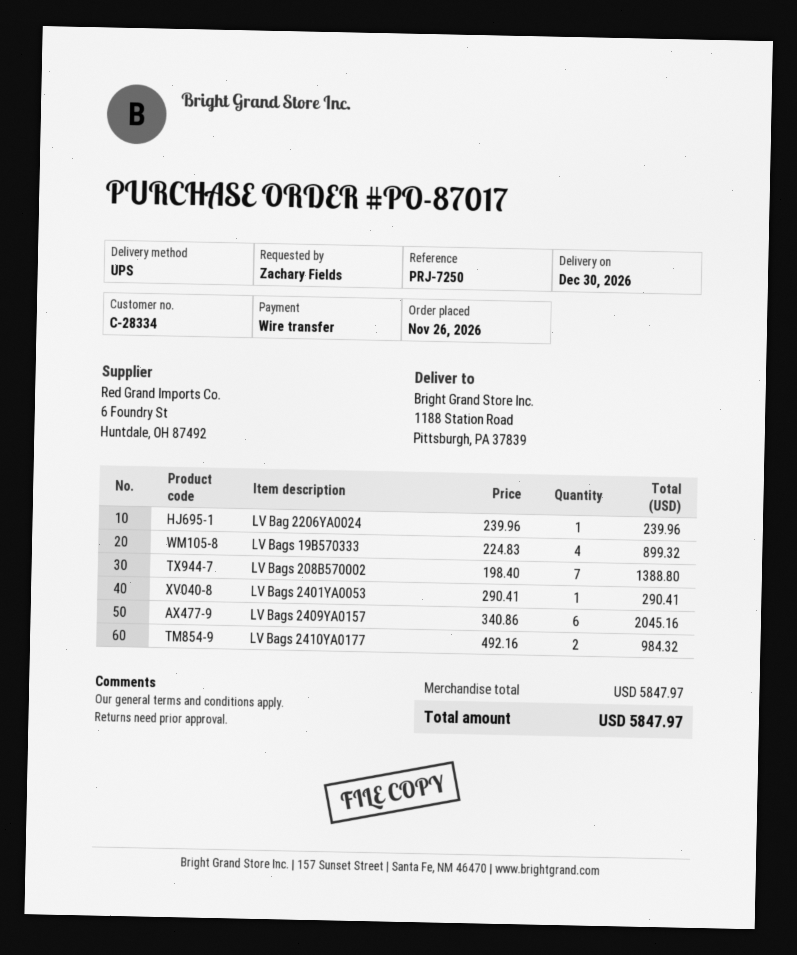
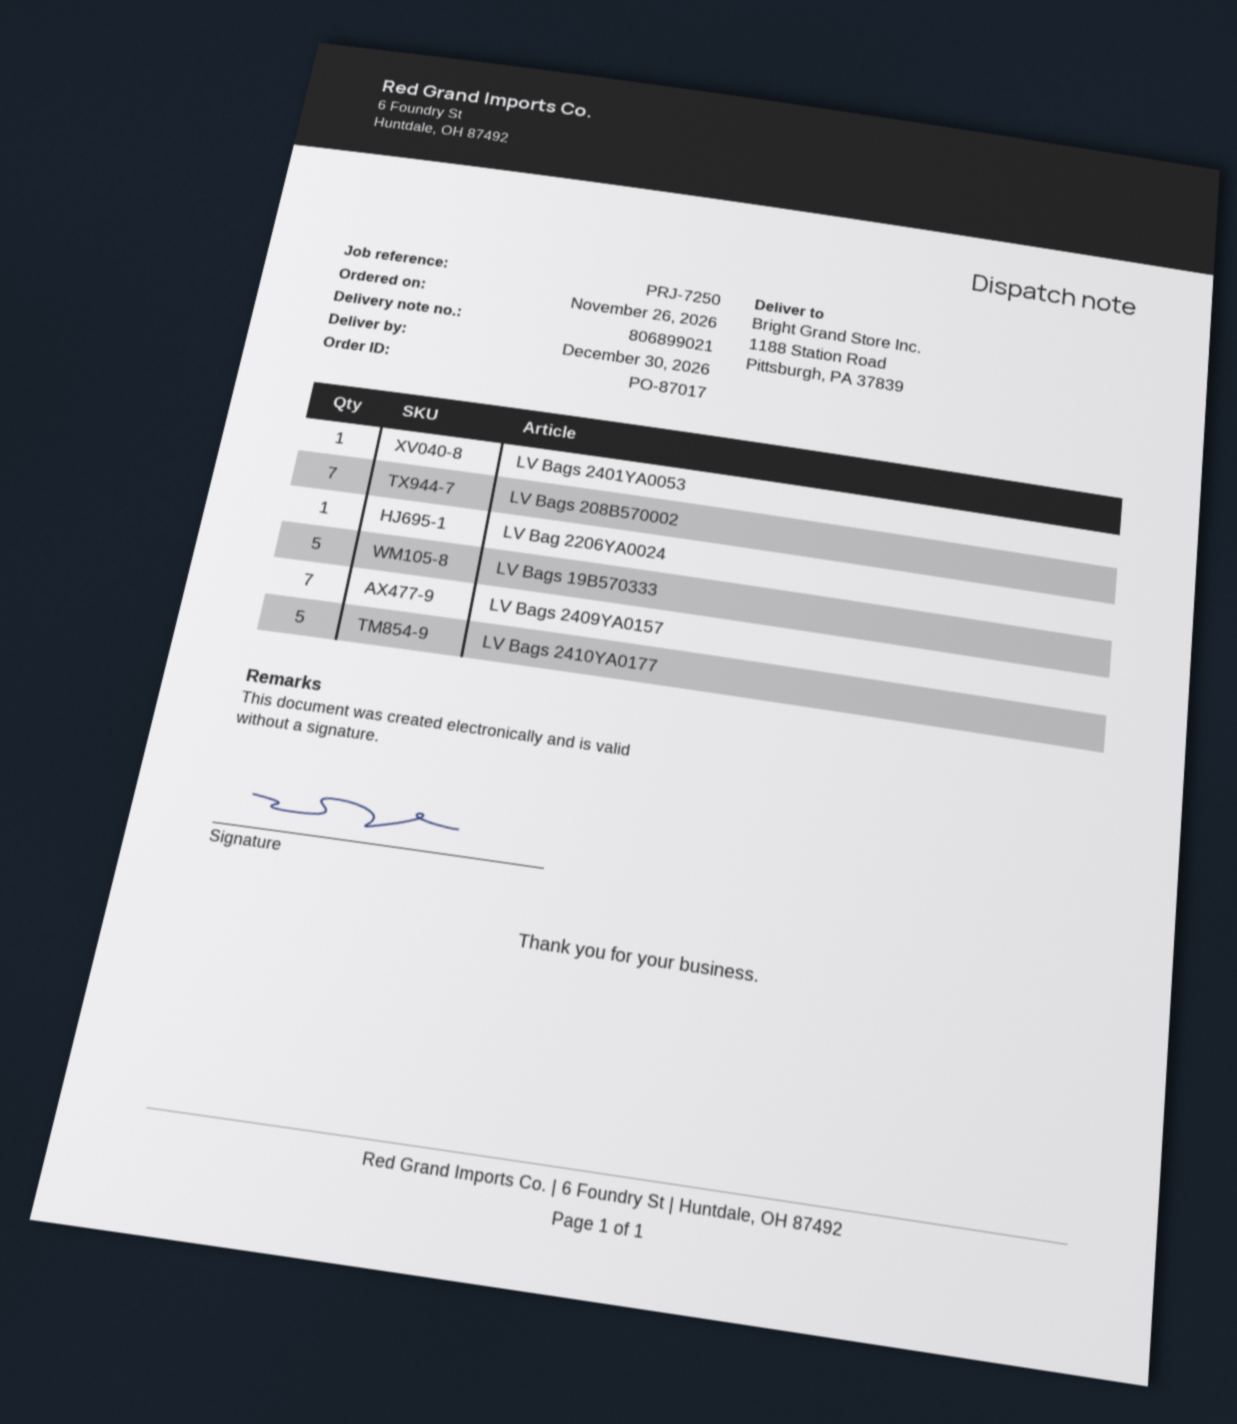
LV Bags 19B570333: 4 -> 5
LV Bags 2409YA0157: 6 -> 7
LV Bags 2410YA0177: 2 -> 5

